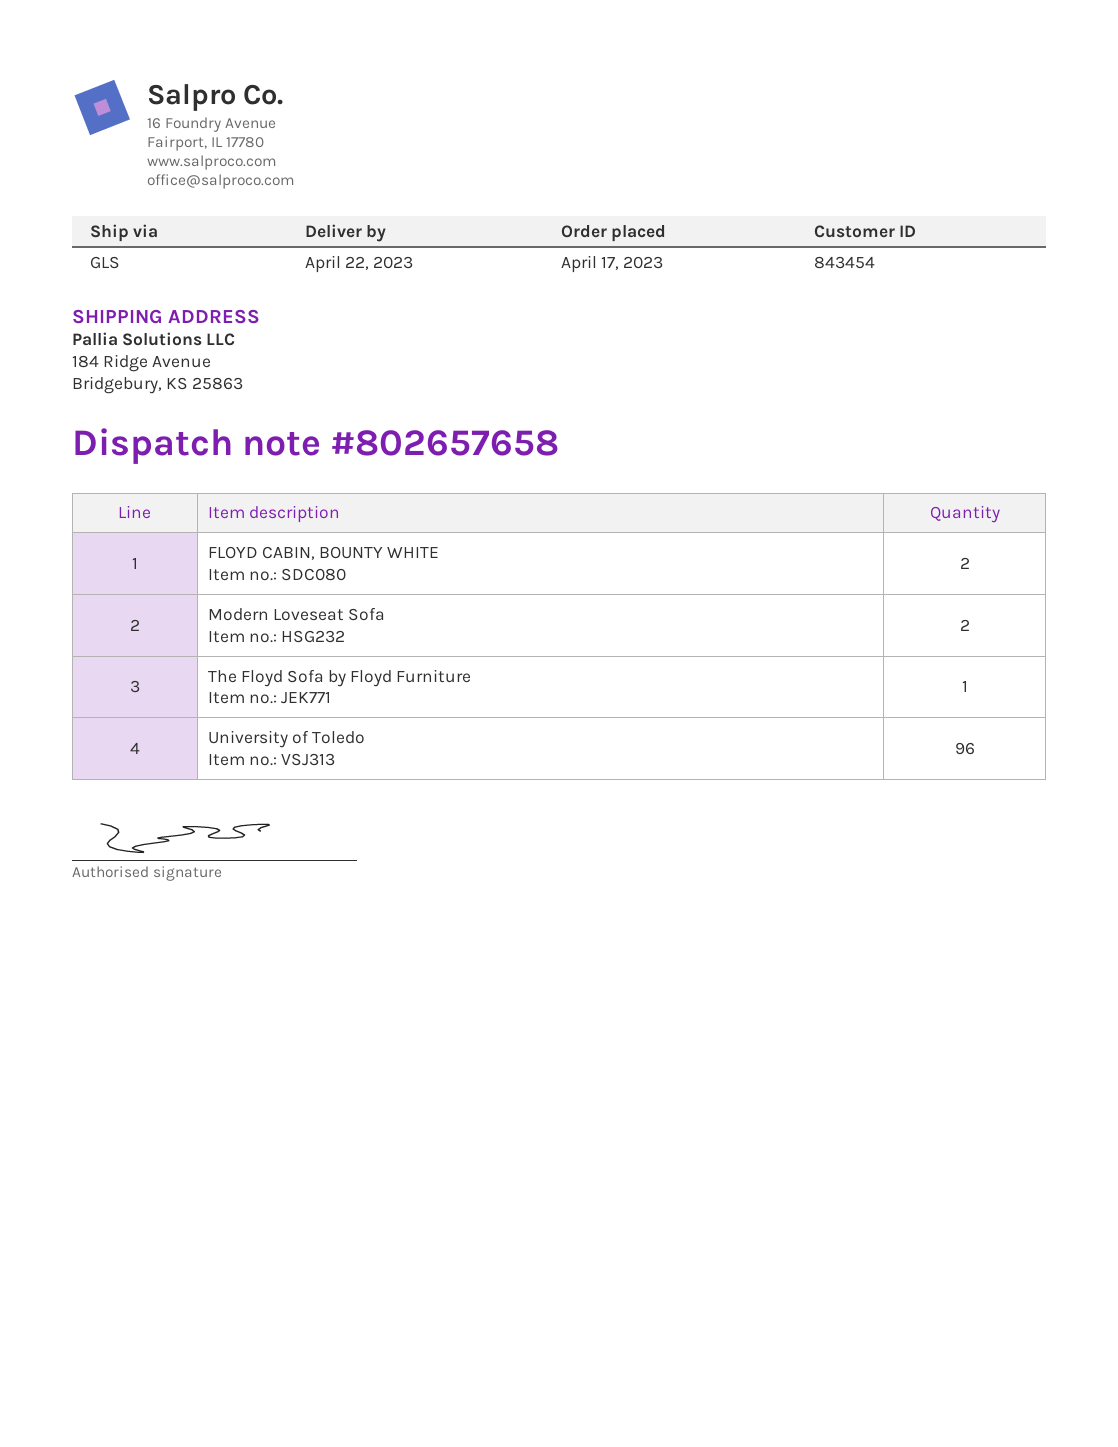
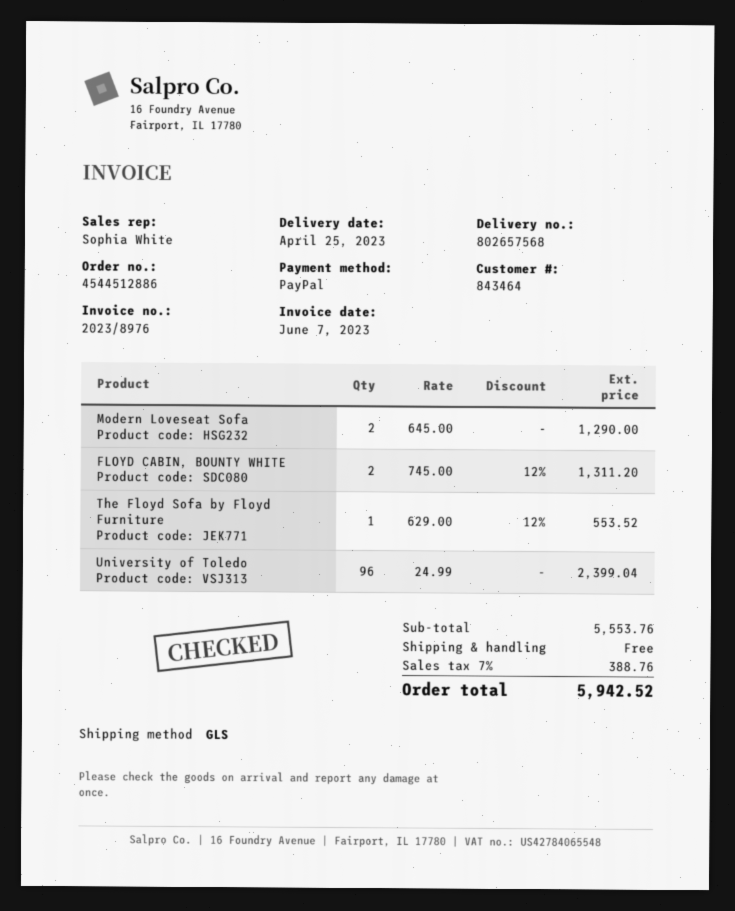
delivery note number: 802657658 -> 802657568
delivery date: 2023-04-22 -> 2023-04-25
customer number: 843454 -> 843464

